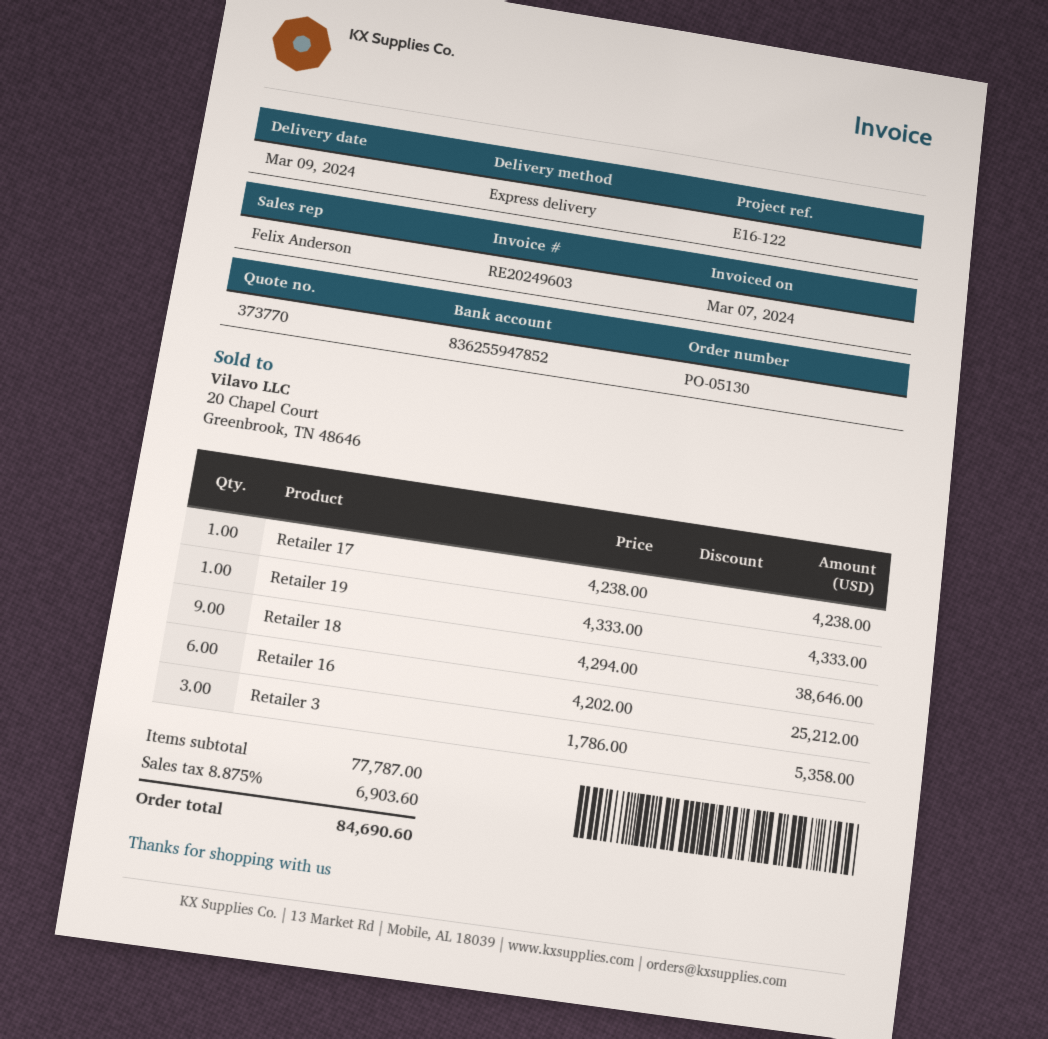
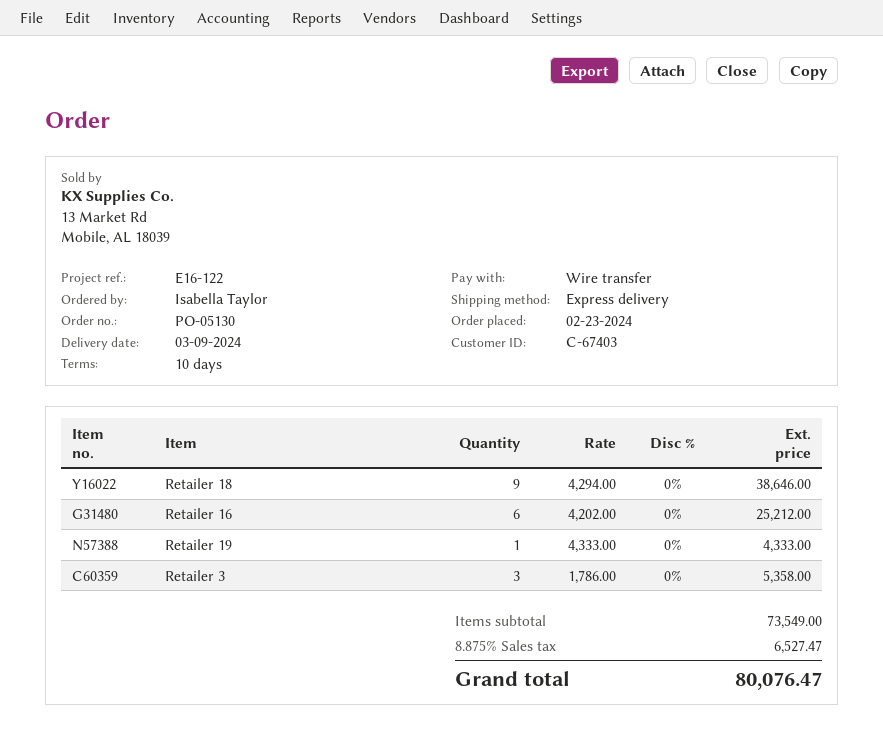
Retailer 17: 1 x 4238.00 = 4238.00 -> none
subtotal: 77787.00 -> 73549.00
tax: 8.875% = 6903.60 -> 8.875% = 6527.47
total: 84690.60 -> 80076.47

